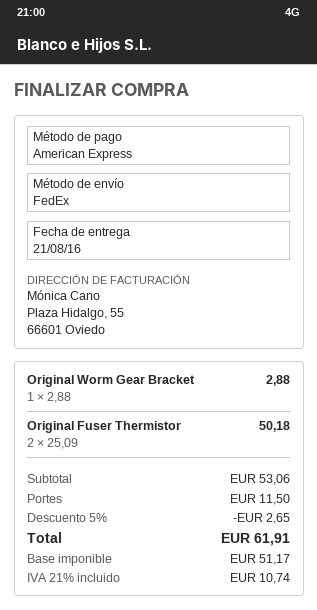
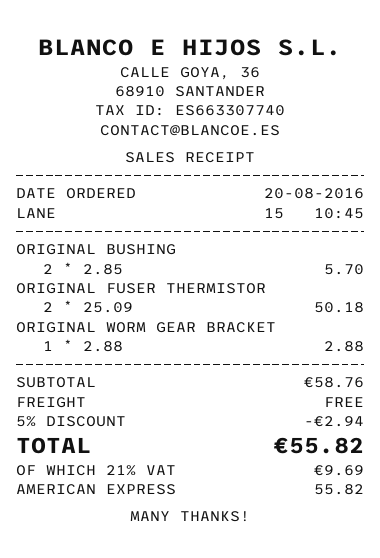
ORIGINAL BUSHING: none -> 2 x 2.85 = 5.70
subtotal: 53.06 -> 58.76
discount: 5% = 2.65 -> 5% = 2.94
shipping: 11.50 -> 0.00
tax: 21% = 10.74 -> 21% = 9.69
total: 61.91 -> 55.82

